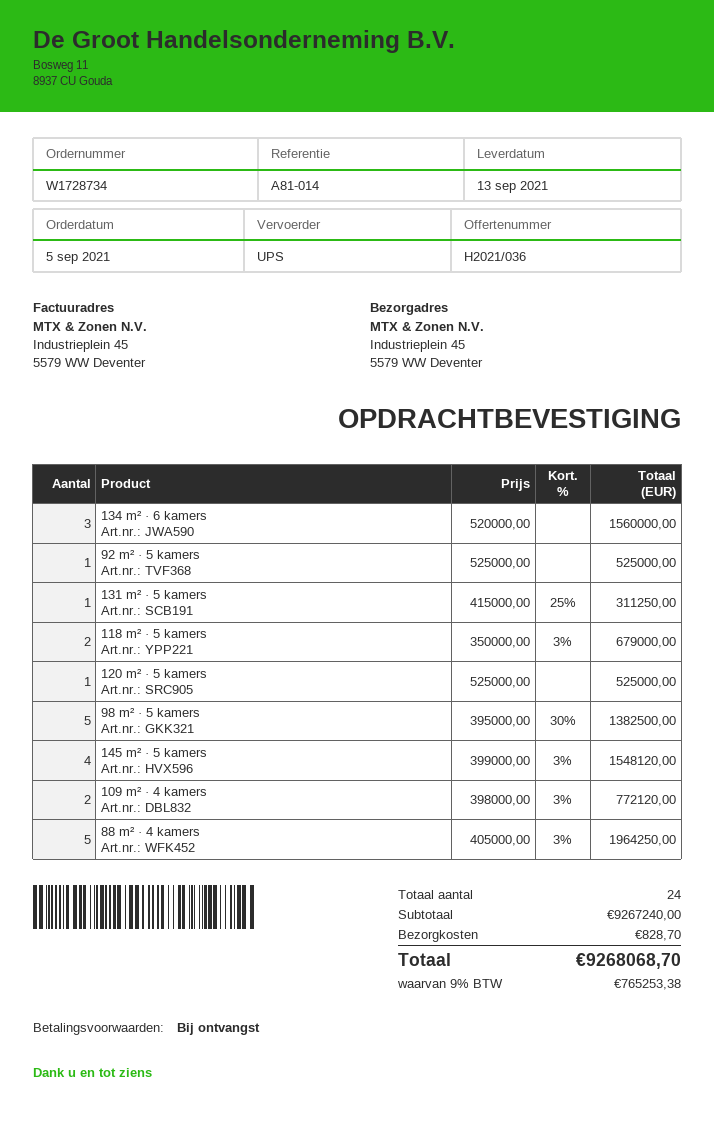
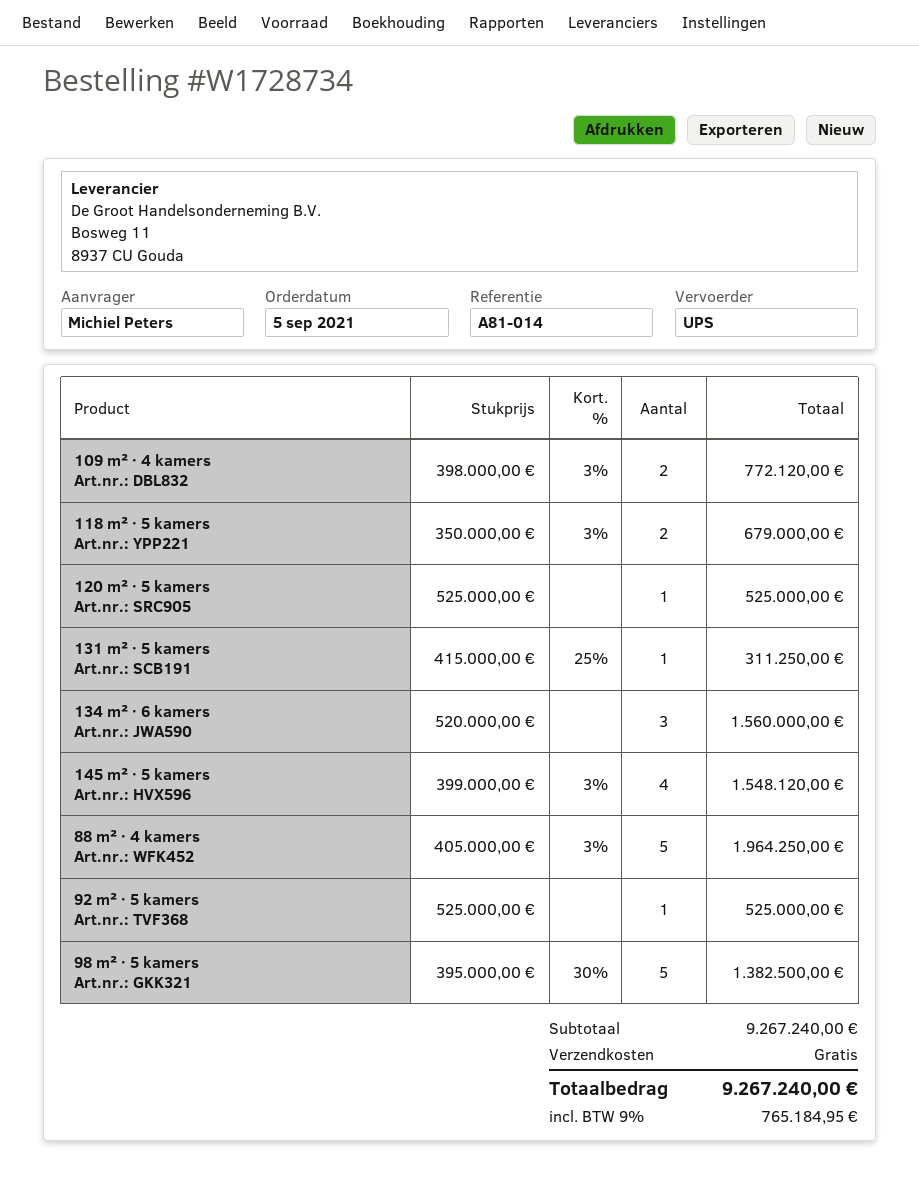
shipping: 828.70 -> 0.00
tax: 9% = 765253.38 -> 9% = 765184.95
total: 9268068.70 -> 9267240.00

